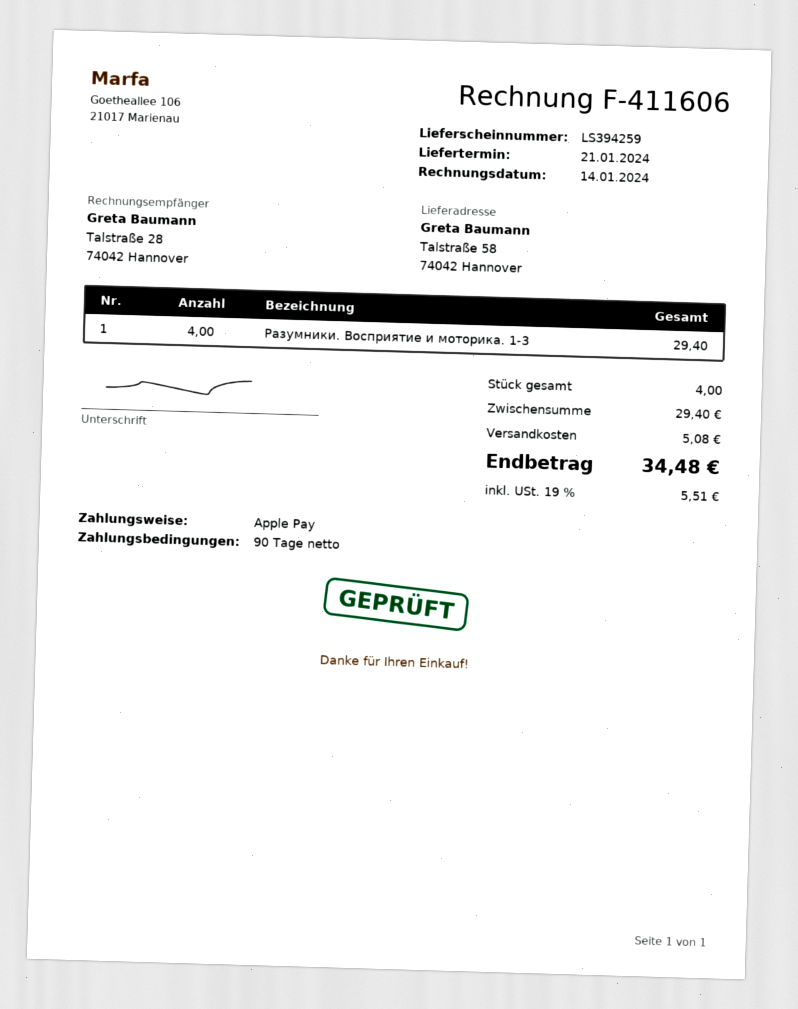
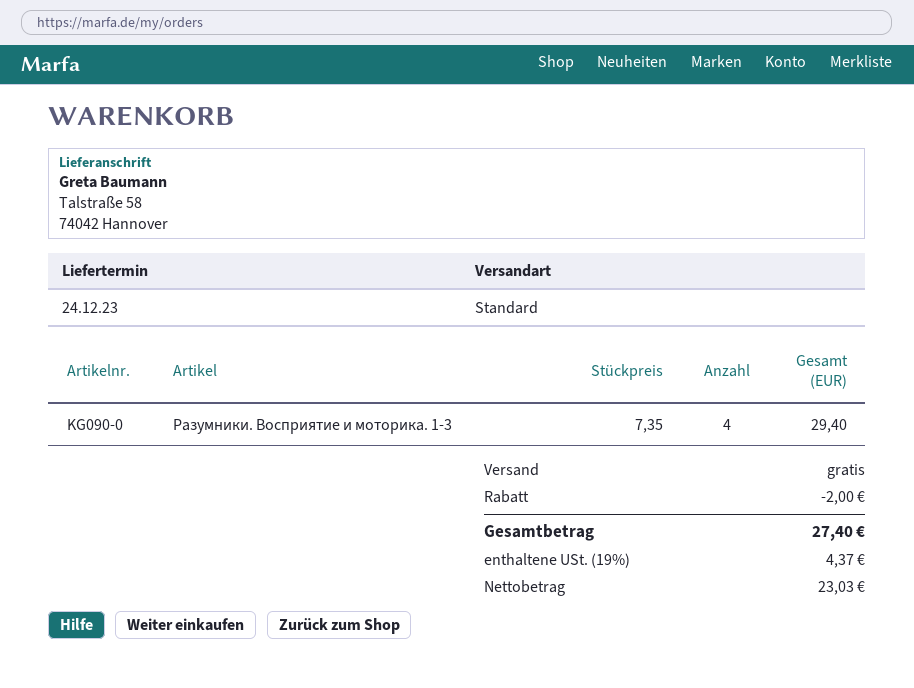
delivery date: 2024-01-21 -> 2023-12-24
discount: none -> 2.00
shipping: 5.08 -> 0.00
tax: 19% = 5.51 -> 19% = 4.37
total: 34.48 -> 27.40

